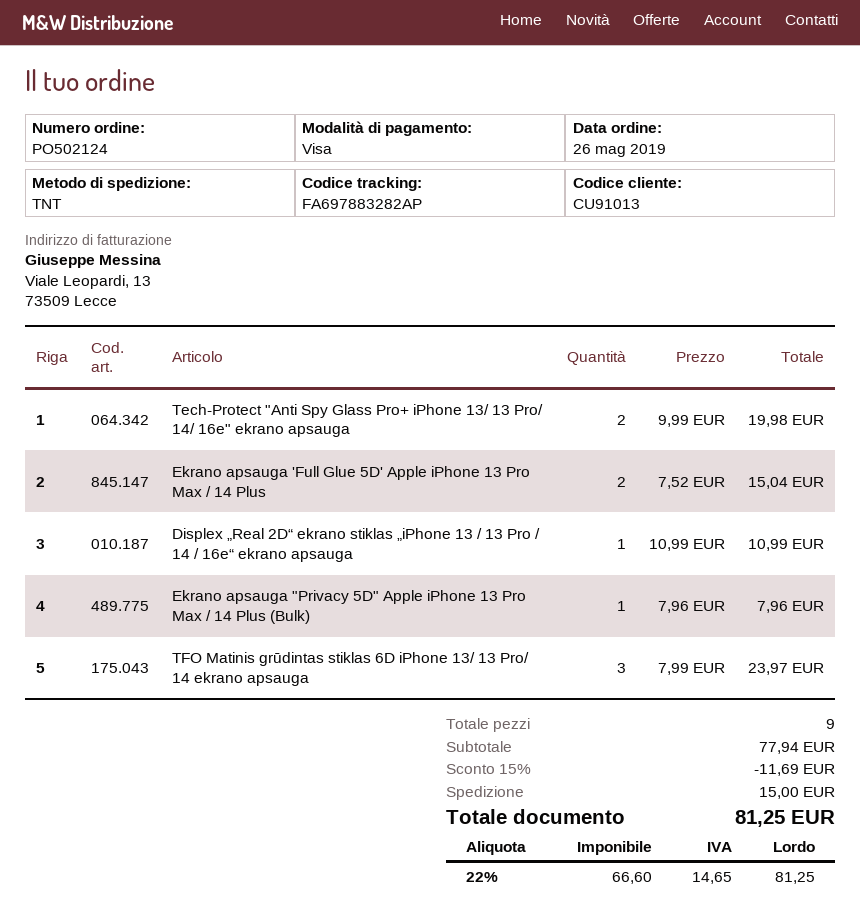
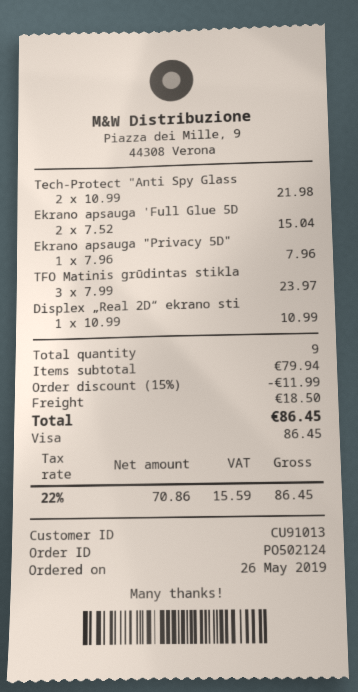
Tech-Protect "Anti Spy Glass Pro+ iPhone 13/ 13 Pro/ 14/ 16e" ekrano apsauga: 2 x 9.99 = 19.98 -> 2 x 10.99 = 21.98
subtotal: 77.94 -> 79.94
discount: 15% = 11.69 -> 15% = 11.99
shipping: 15.00 -> 18.50
net: 66.60 -> 70.86
tax: 22% = 14.65 -> 22% = 15.59
total: 81.25 -> 86.45

